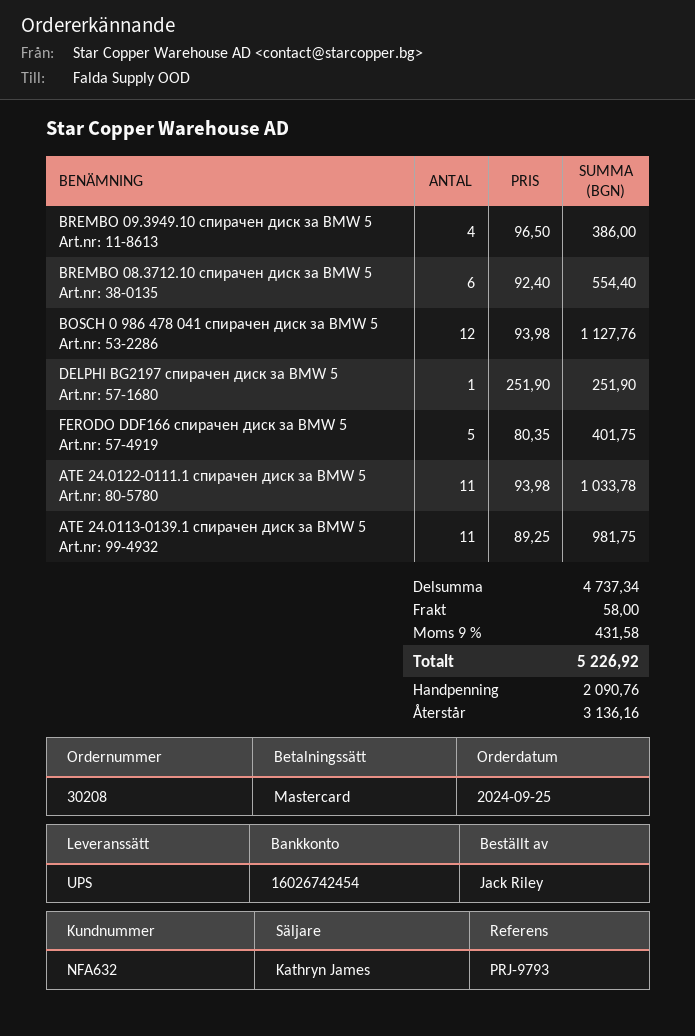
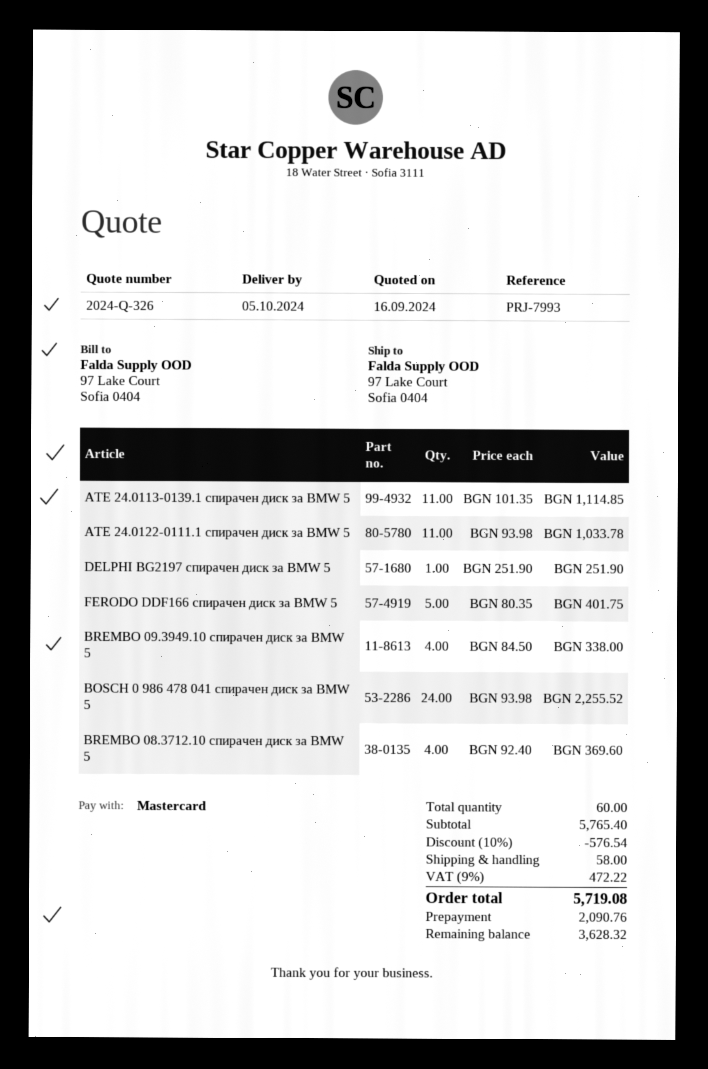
reference: PRJ-9793 -> PRJ-7993
BREMBO 09.3949.10 спирачен диск за BMW 5: 4 x 96.50 = 386.00 -> 4 x 84.50 = 338.00
BREMBO 08.3712.10 спирачен диск за BMW 5: 6 x 92.40 = 554.40 -> 4 x 92.40 = 369.60
BOSCH 0 986 478 041 спирачен диск за BMW 5: 12 x 93.98 = 1127.76 -> 24 x 93.98 = 2255.52
ATE 24.0113-0139.1 спирачен диск за BMW 5: 11 x 89.25 = 981.75 -> 11 x 101.35 = 1114.85
subtotal: 4737.34 -> 5765.40
discount: none -> 10% = 576.54
tax: 9% = 431.58 -> 9% = 472.22
total: 5226.92 -> 5719.08
balance: 3136.16 -> 3628.32

